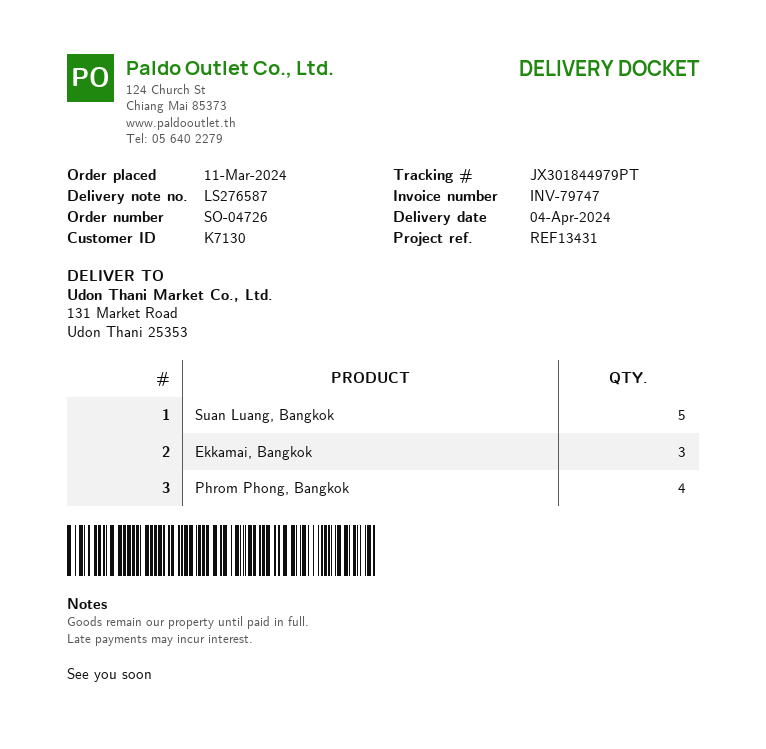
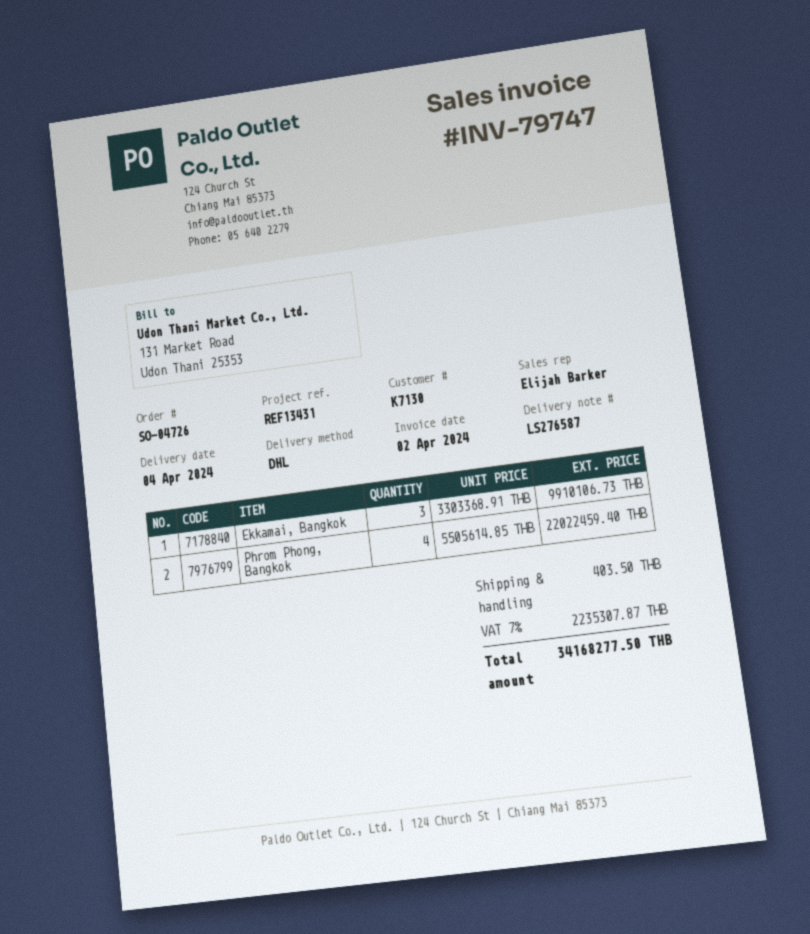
Suan Luang, Bangkok: 5 -> none

